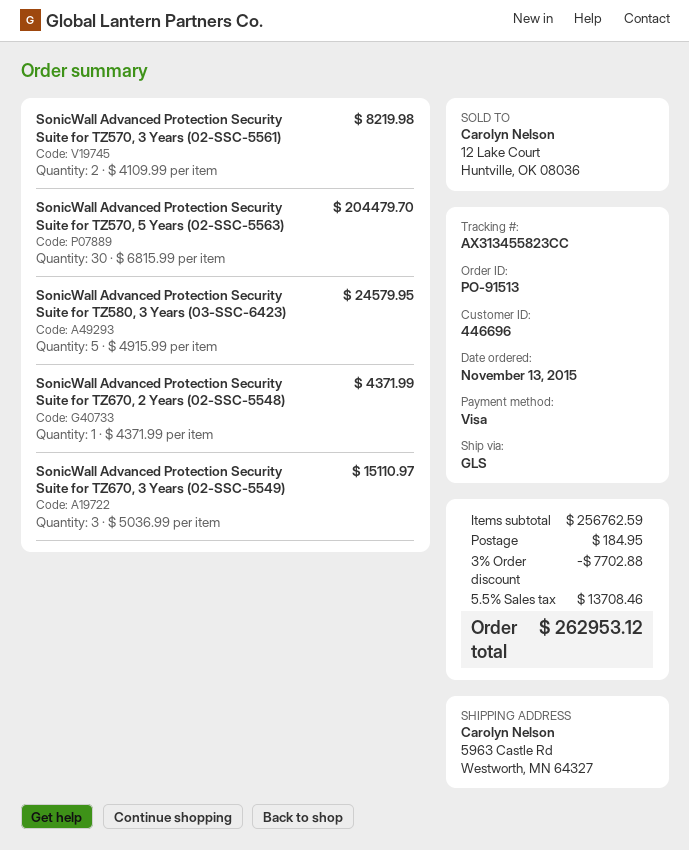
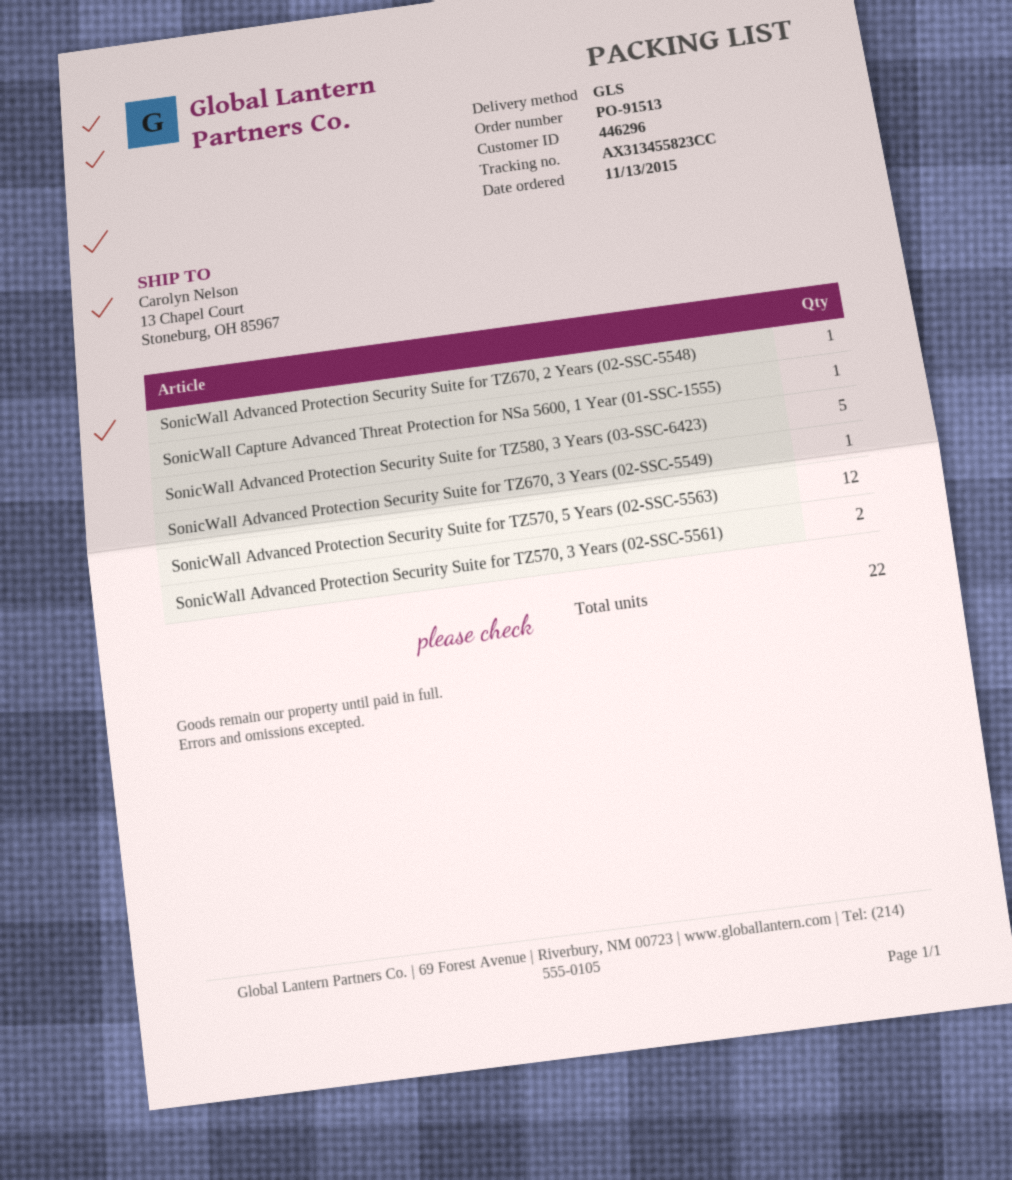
customer number: 446696 -> 446296
ship to: 5963 Castle Rd, Westworth, MN 64327 -> 13 Chapel Court, Stoneburg, OH 85967
SonicWall Advanced Protection Security Suite for TZ570, 5 Years (02-SSC-5563): 30 -> 12
SonicWall Advanced Protection Security Suite for TZ670, 3 Years (02-SSC-5549): 3 -> 1
SonicWall Capture Advanced Threat Protection for NSa 5600, 1 Year (01-SSC-1555): none -> 1

